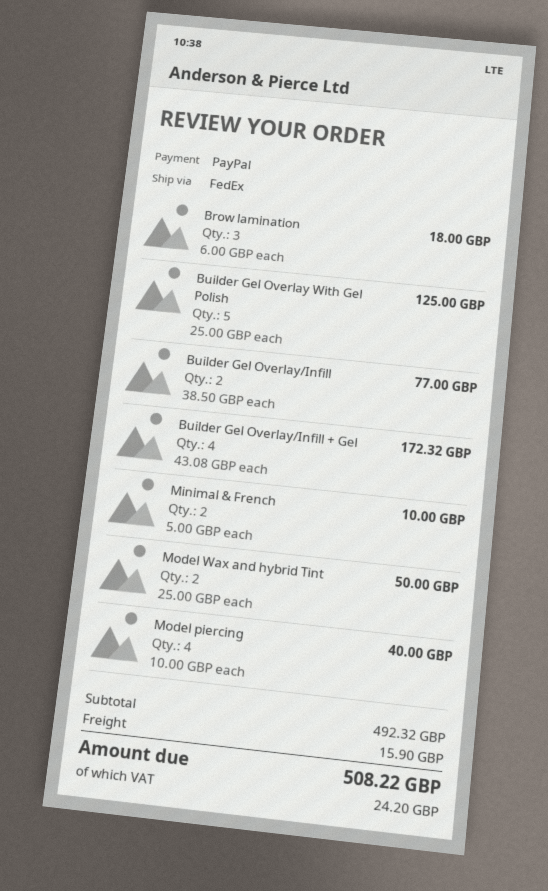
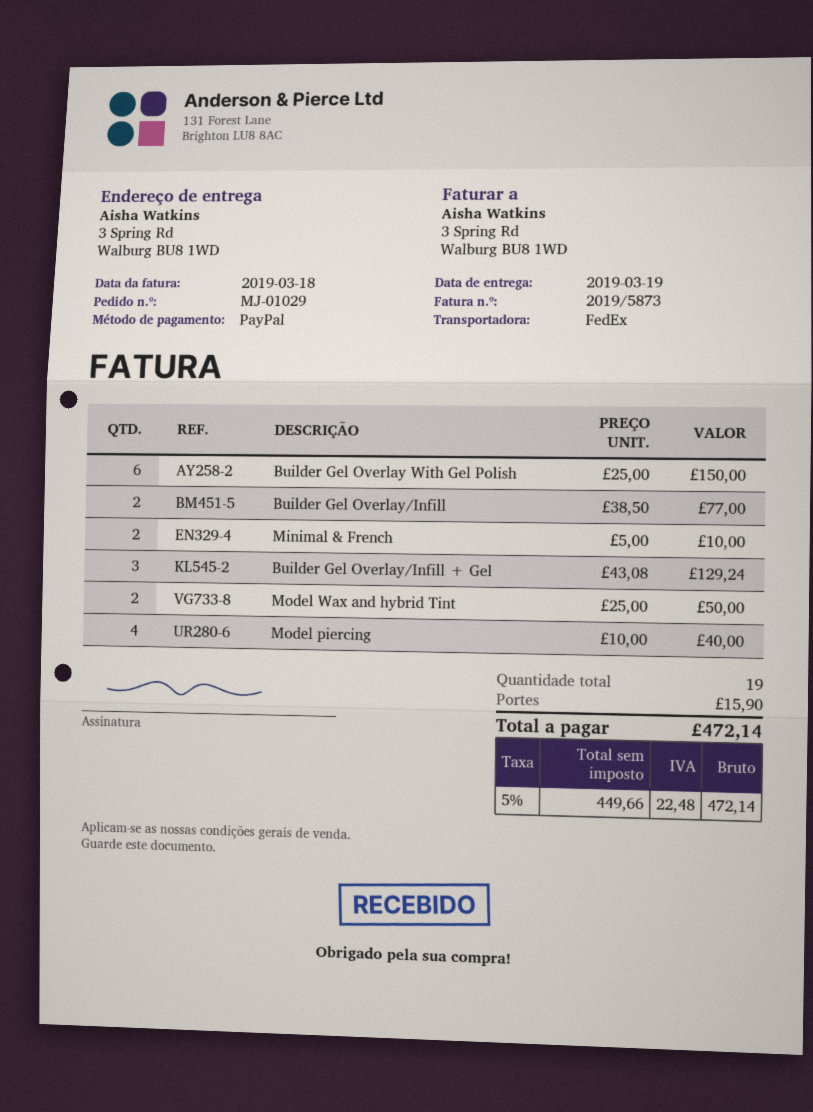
Brow lamination: 3 x 6.00 = 18.00 -> none
Builder Gel Overlay With Gel Polish: 5 x 25.00 = 125.00 -> 6 x 25.00 = 150.00
Builder Gel Overlay/Infill + Gel: 4 x 43.08 = 172.32 -> 3 x 43.08 = 129.24
tax: 24.20 -> 22.48
total: 508.22 -> 472.14

